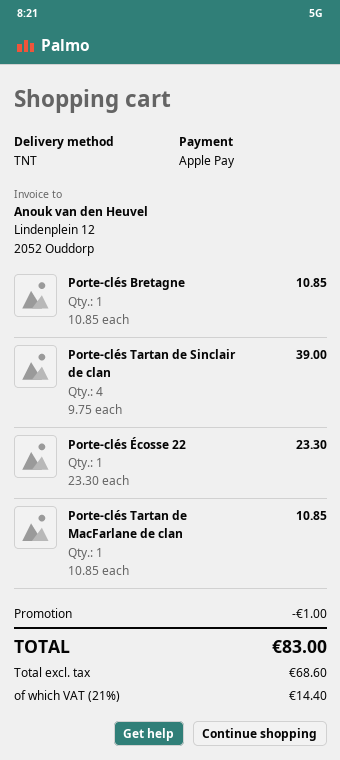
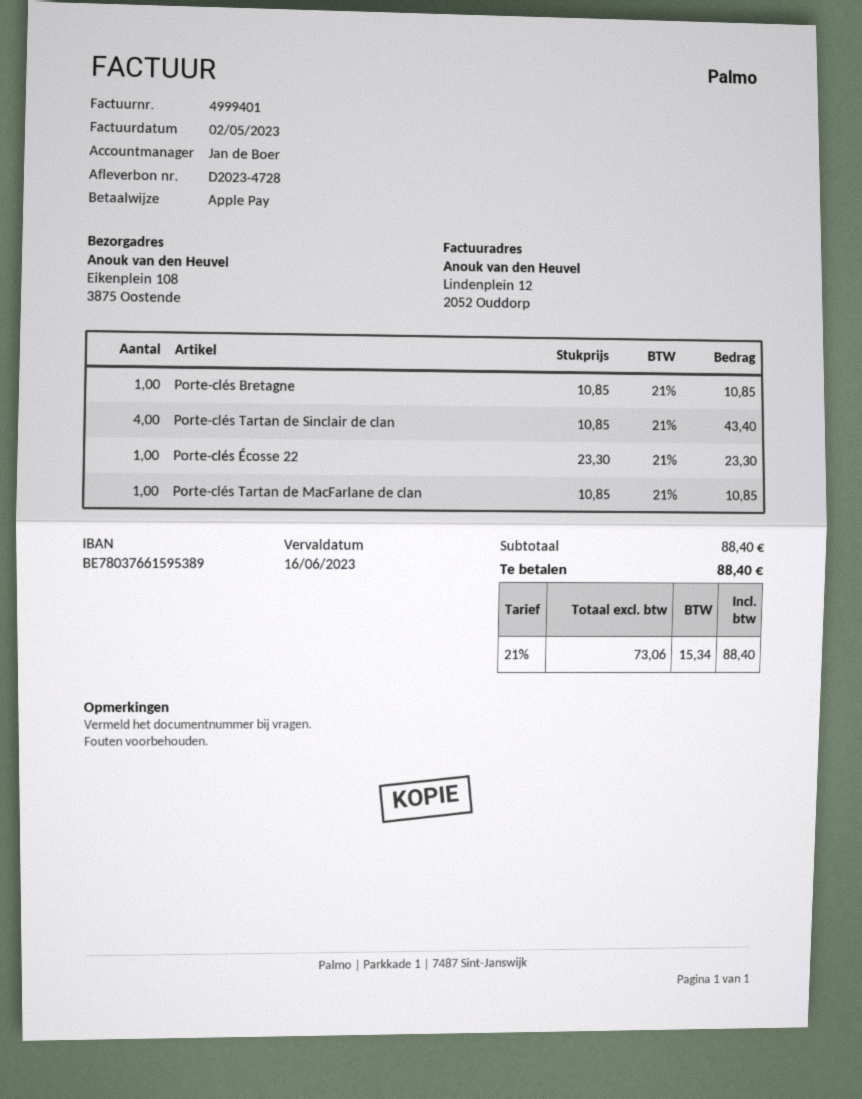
Porte-clés Tartan de Sinclair de clan: 4 x 9.75 = 39.00 -> 4 x 10.85 = 43.40
discount: 1.00 -> none
net: 68.60 -> 73.06
tax: 21% = 14.40 -> 21% = 15.34
total: 83.00 -> 88.40

